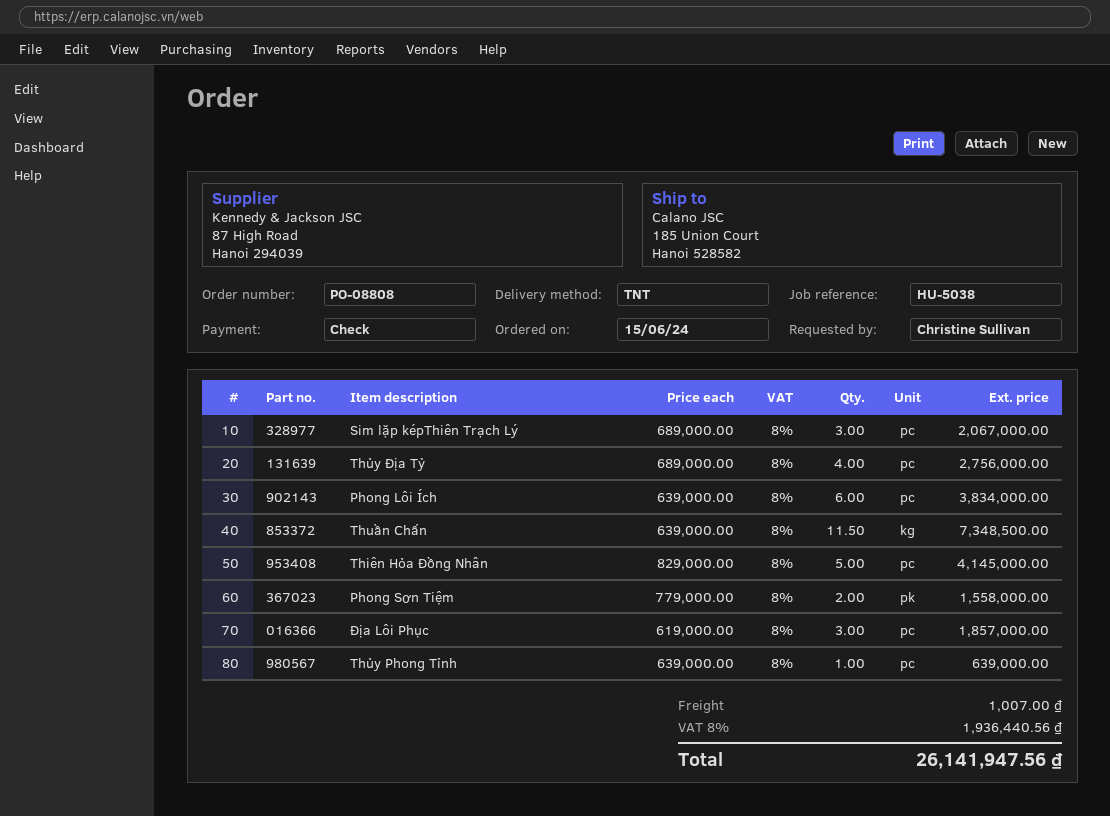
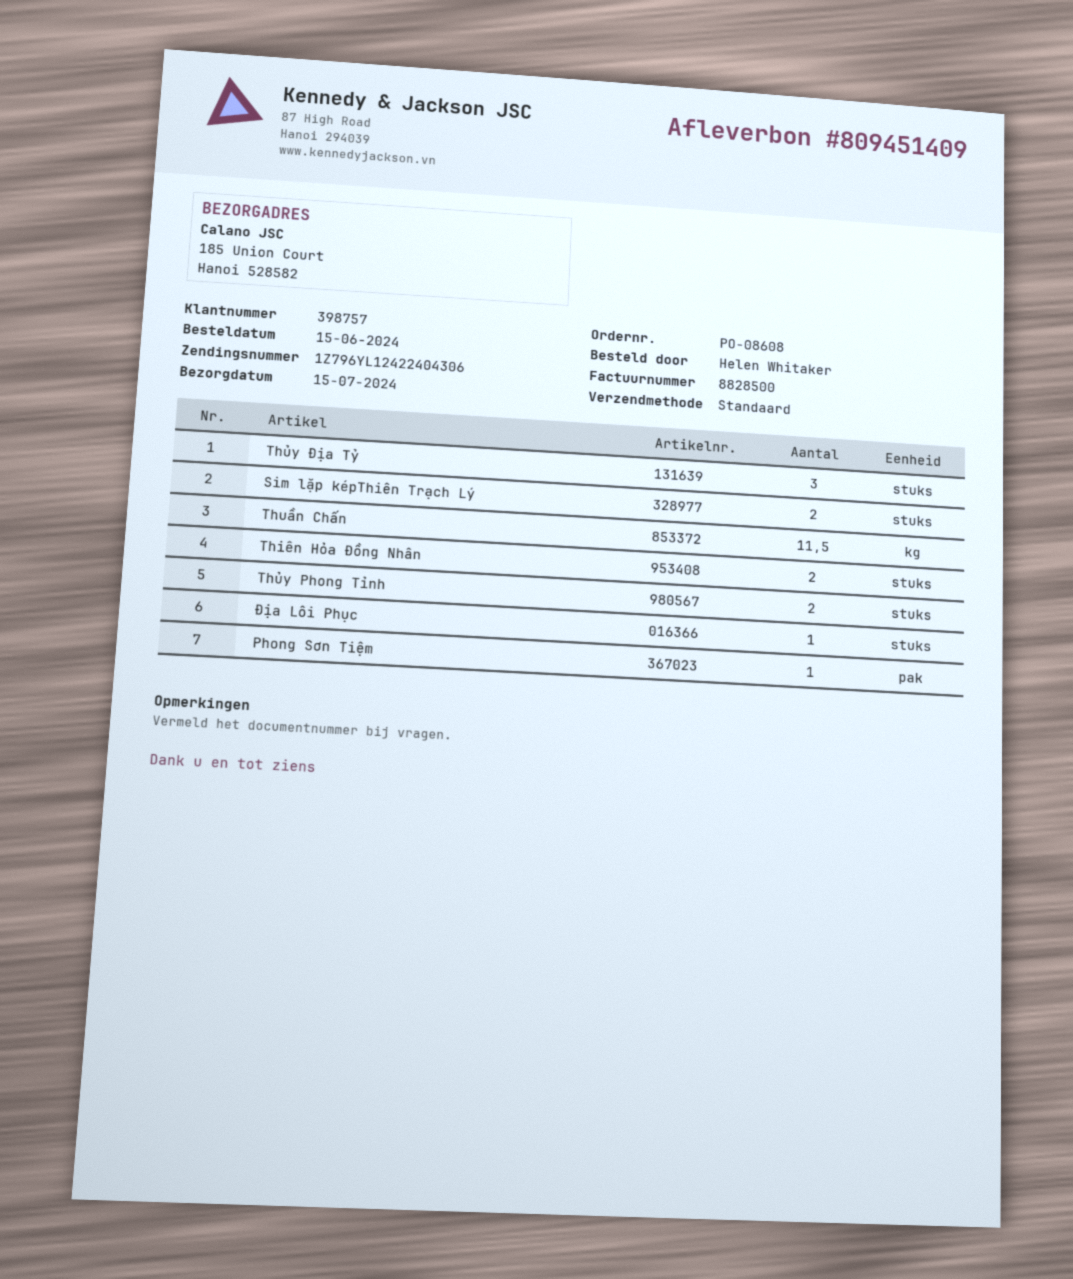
order number: PO-08808 -> PO-08608
ordered by: Christine Sullivan -> Helen Whitaker
shipping method: TNT -> standard
Sim lặp képThiên Trạch Lý: 3 -> 2
Thủy Địa Tỷ: 4 -> 3
Phong Lôi Ích: 6 -> none
Thiên Hỏa Đồng Nhân: 5 -> 2
Phong Sơn Tiệm: 2 -> 1
Địa Lôi Phục: 3 -> 1
Thủy Phong Tỉnh: 1 -> 2

